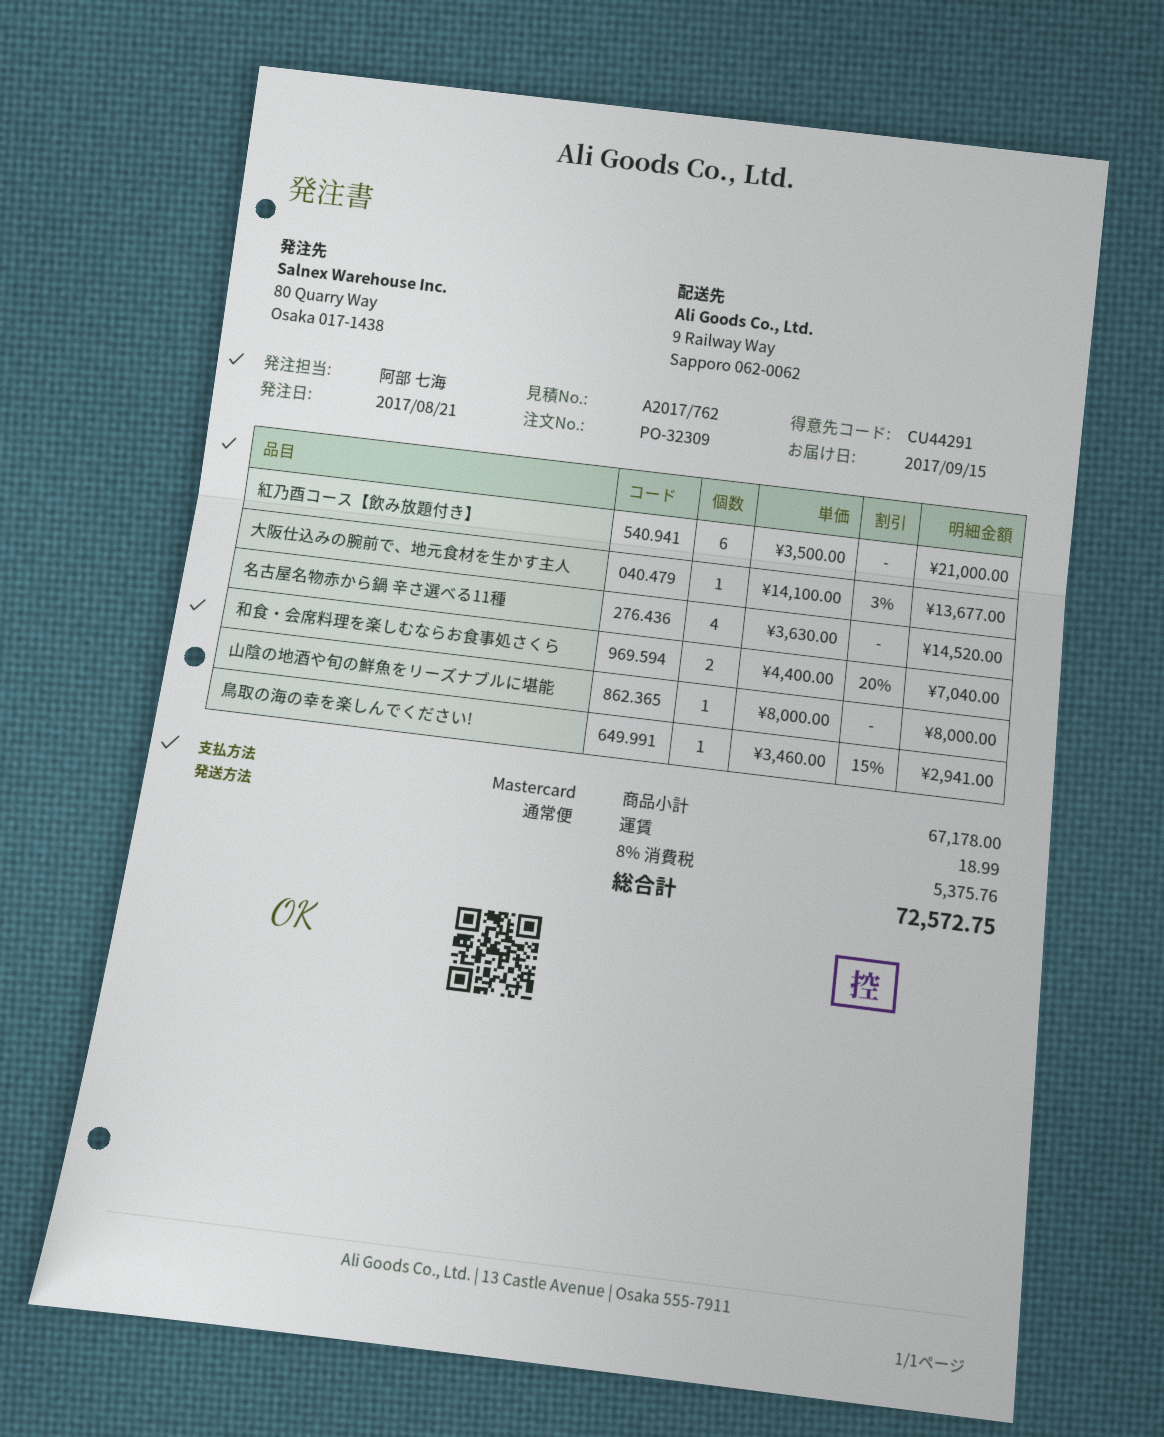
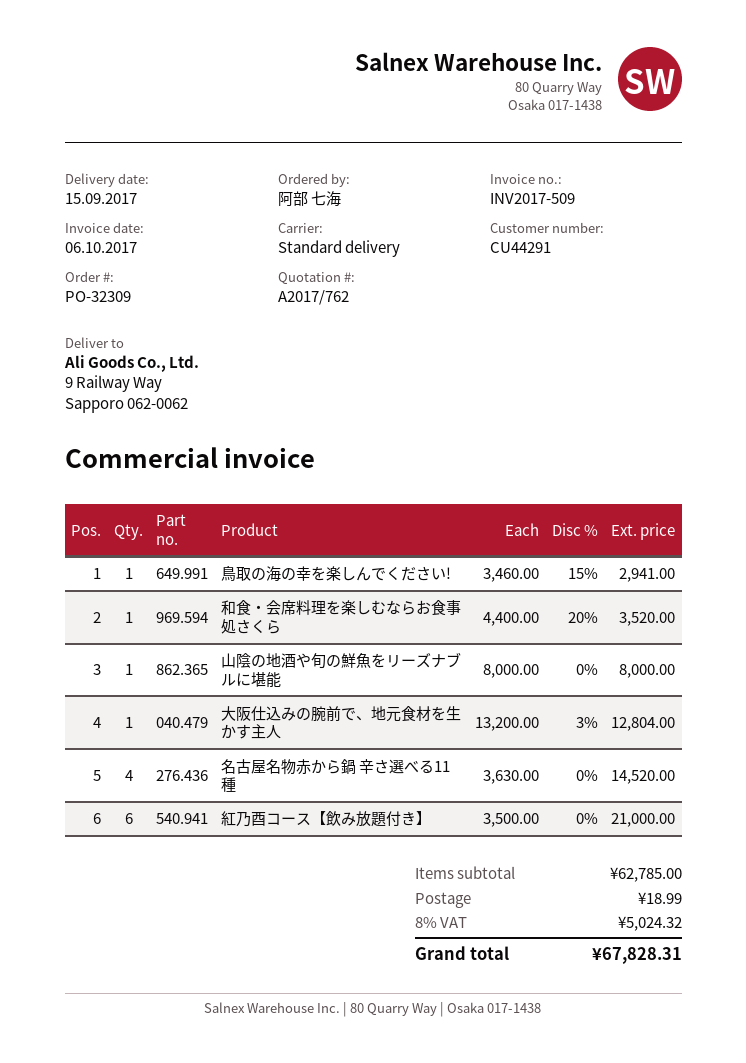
大阪仕込みの腕前で、地元食材を生かす主人: 1 x 14100.00 - 3% = 13677.00 -> 1 x 13200.00 - 3% = 12804.00
和食・会席料理を楽しむならお食事処さくら: 2 x 4400.00 - 20% = 7040.00 -> 1 x 4400.00 - 20% = 3520.00
subtotal: 67178.00 -> 62785.00
tax: 8% = 5375.76 -> 8% = 5024.32
total: 72572.75 -> 67828.31

